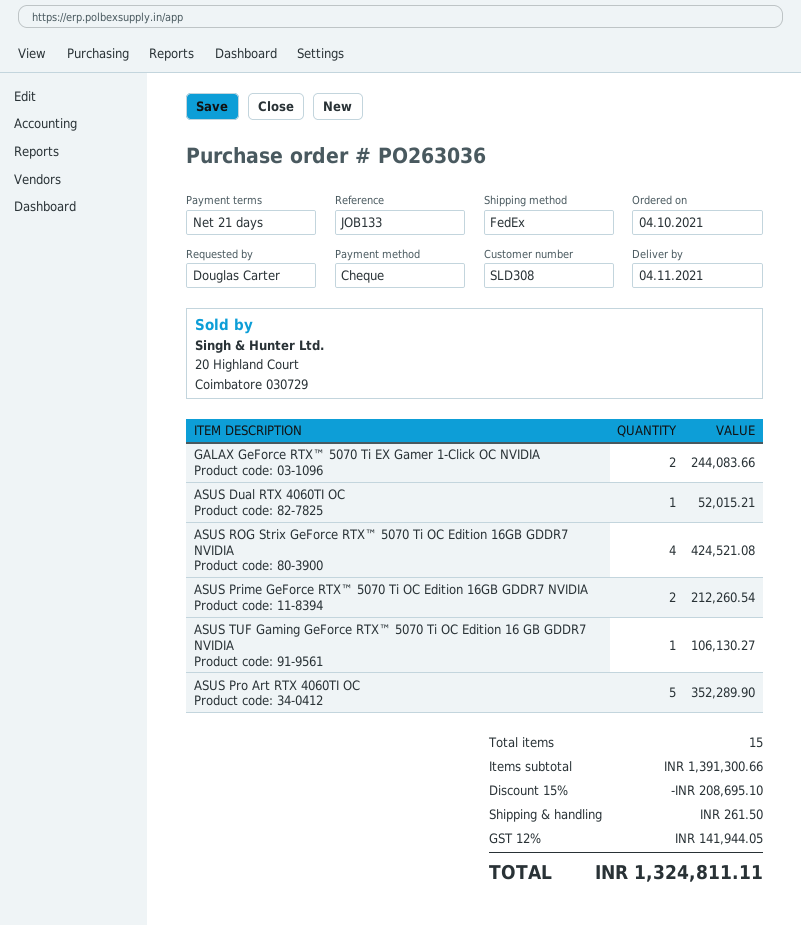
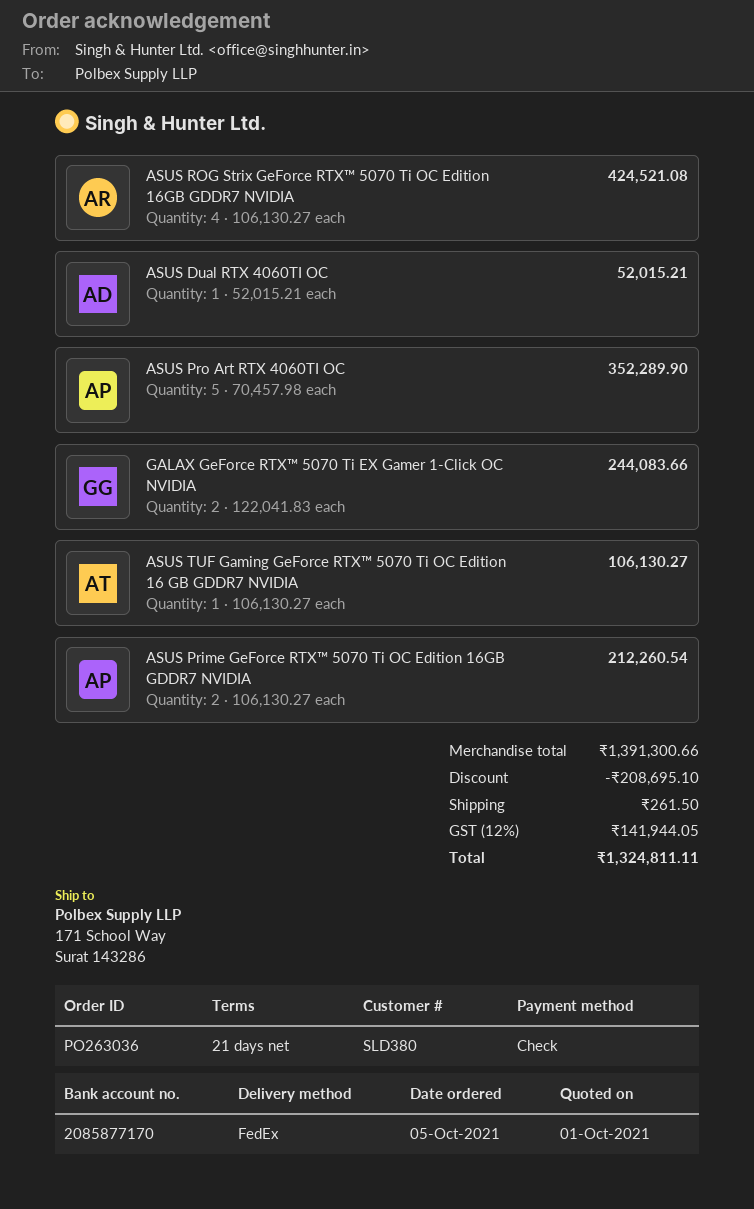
order date: 2021-10-04 -> 2021-10-05
customer number: SLD308 -> SLD380

